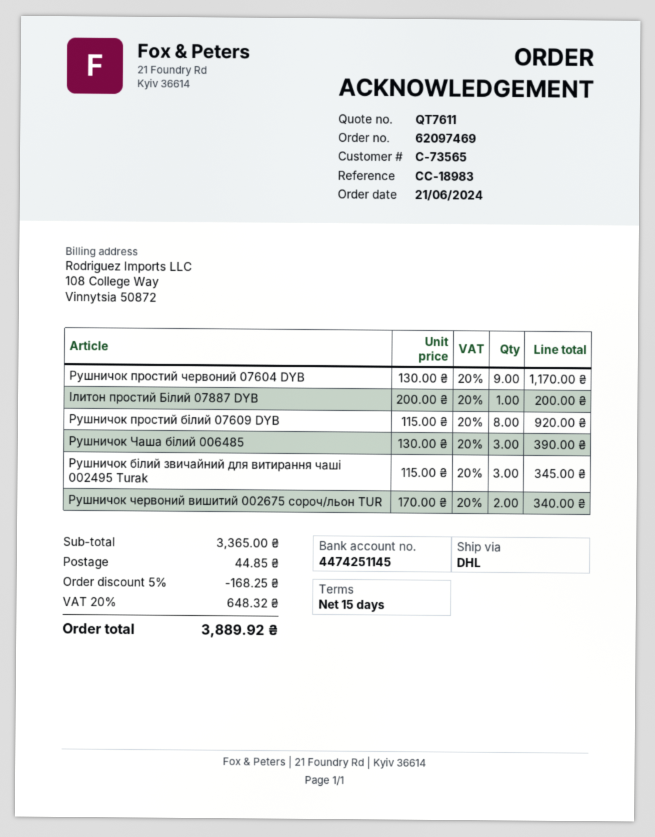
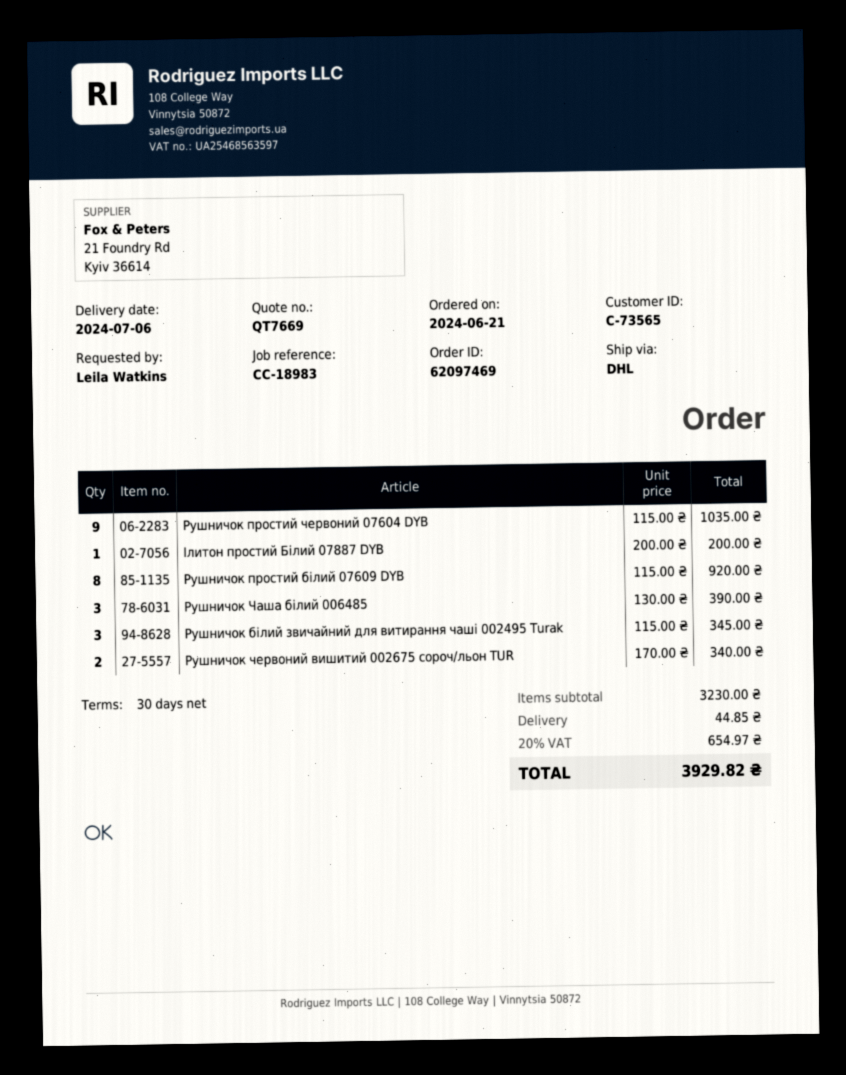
quote number: QT7611 -> QT7669
payment terms: 15 days -> 30 days
Рушничок простий червоний 07604 DYB: 9 x 130.00 = 1170.00 -> 9 x 115.00 = 1035.00
subtotal: 3365.00 -> 3230.00
discount: 5% = 168.25 -> none
tax: 20% = 648.32 -> 20% = 654.97
total: 3889.92 -> 3929.82

